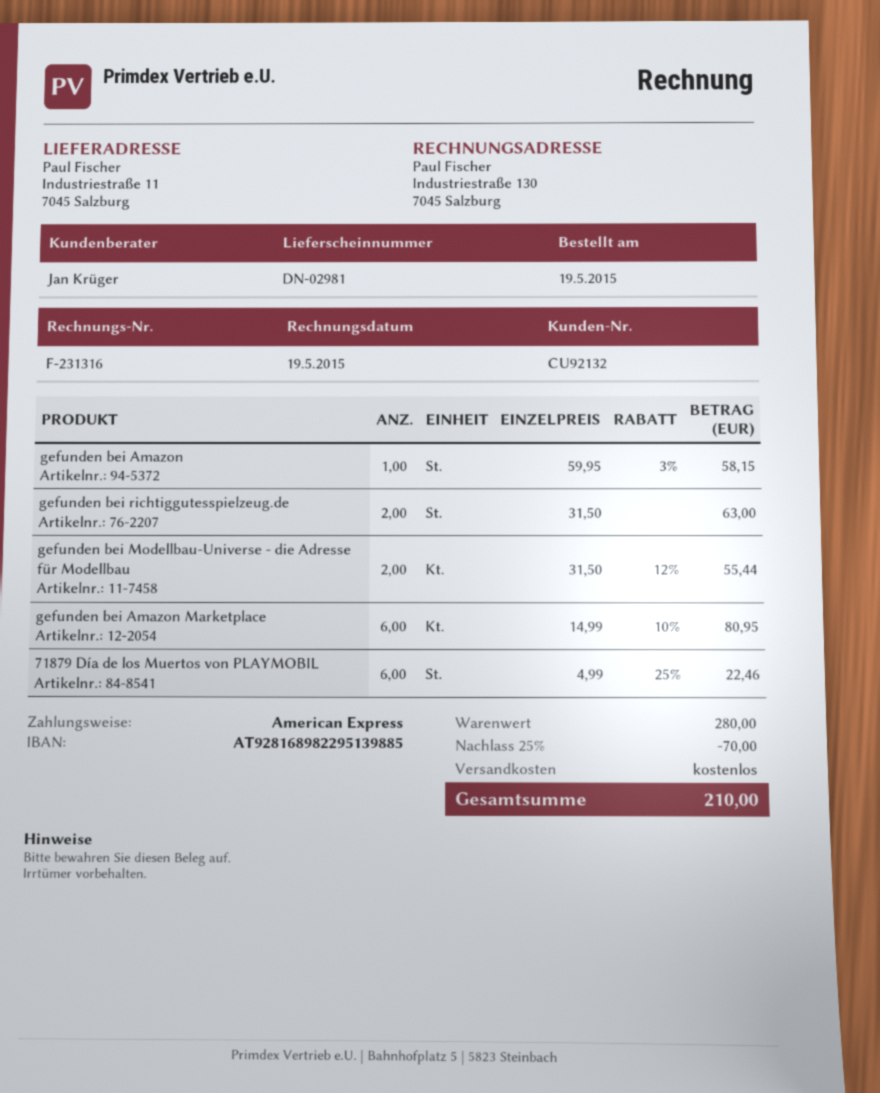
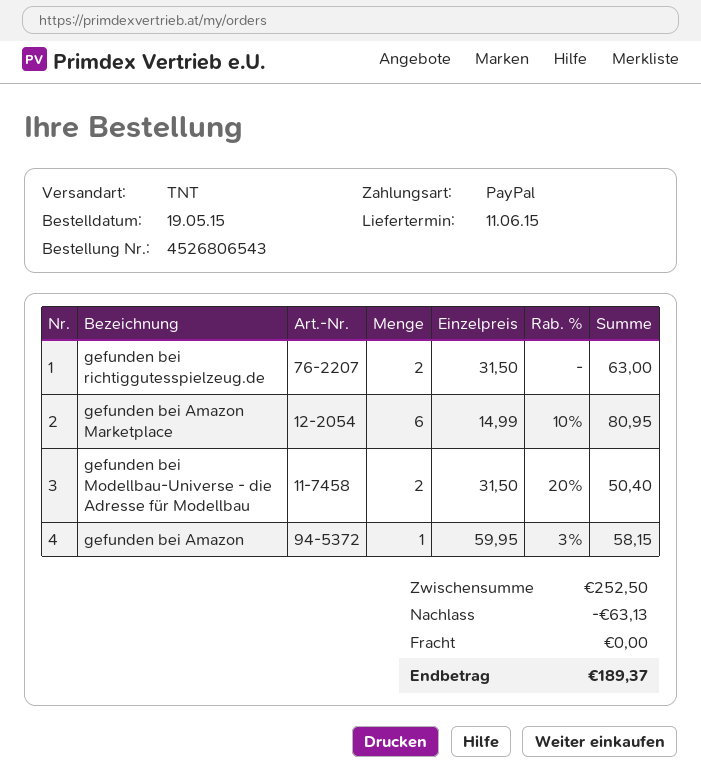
payment method: American Express -> PayPal
gefunden bei Modellbau-Universe - die Adresse für Modellbau: 2 x 31.50 - 12% = 55.44 -> 2 x 31.50 - 20% = 50.40
71879 Día de los Muertos von PLAYMOBIL: 6 x 4.99 - 25% = 22.46 -> none
subtotal: 280.00 -> 252.50
discount: 70.00 -> 63.13
total: 210.00 -> 189.37

